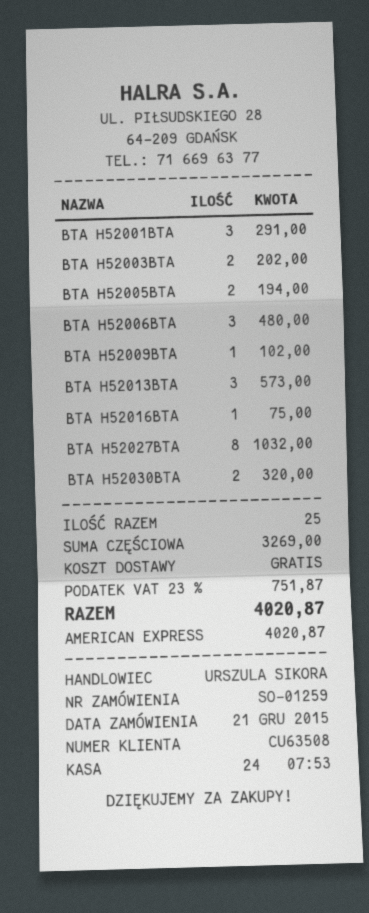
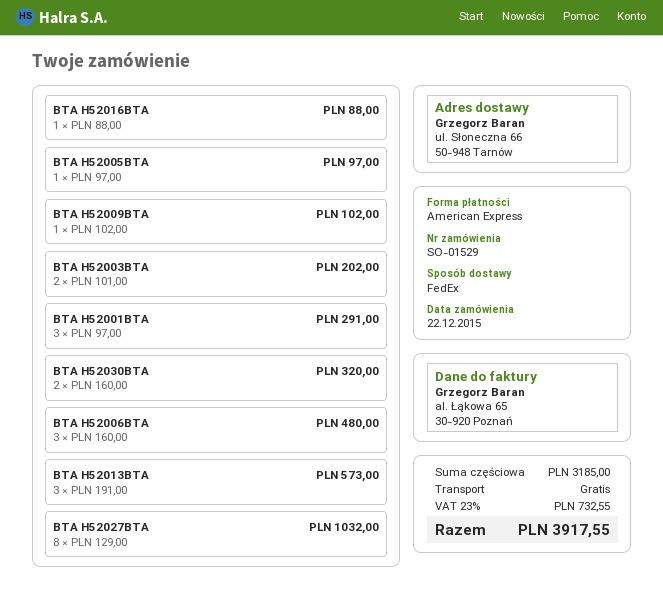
order number: SO-01259 -> SO-01529
order date: 2015-12-21 -> 2015-12-22
BTA H52005BTA: 2 for 194.00 -> 1 for 97.00
BTA H52016BTA: 1 for 75.00 -> 1 for 88.00
subtotal: 3269.00 -> 3185.00
tax: 23% = 751.87 -> 23% = 732.55
total: 4020.87 -> 3917.55

